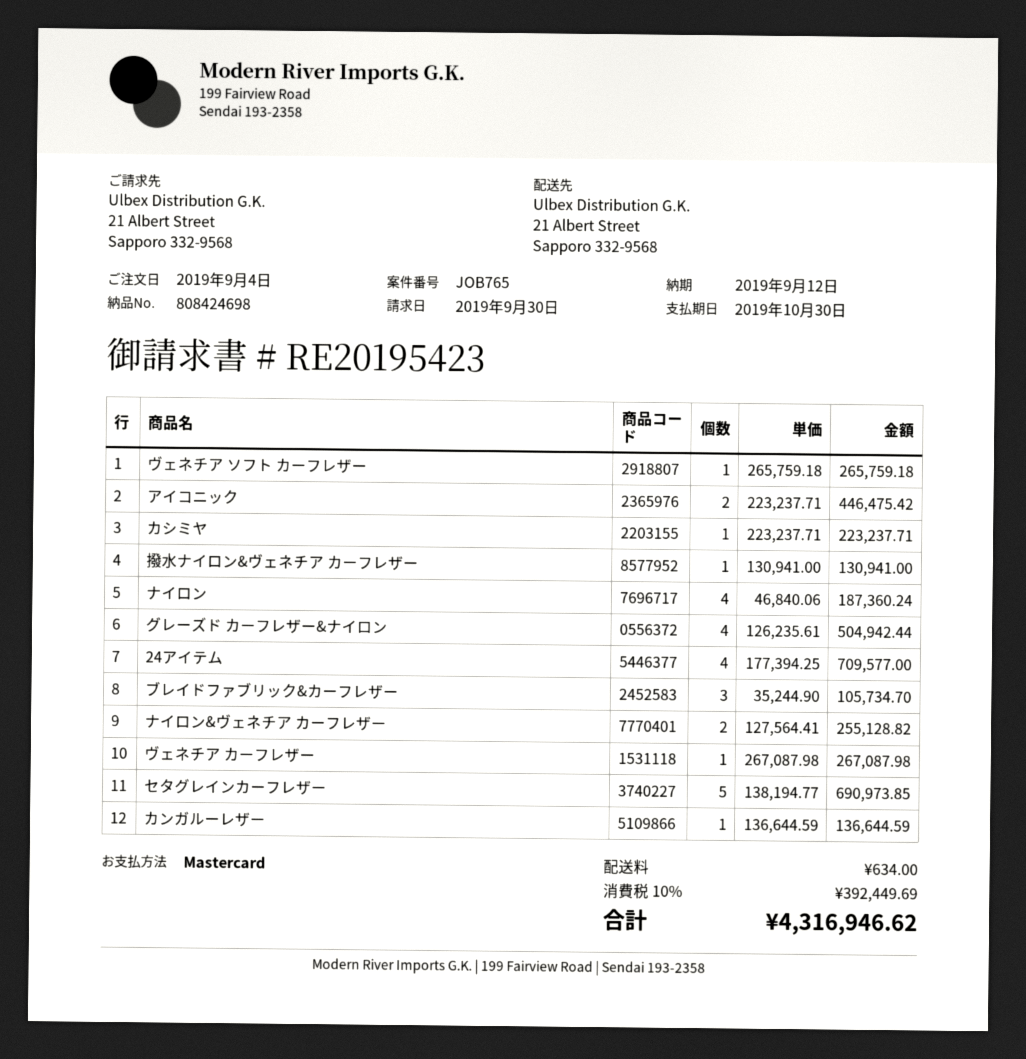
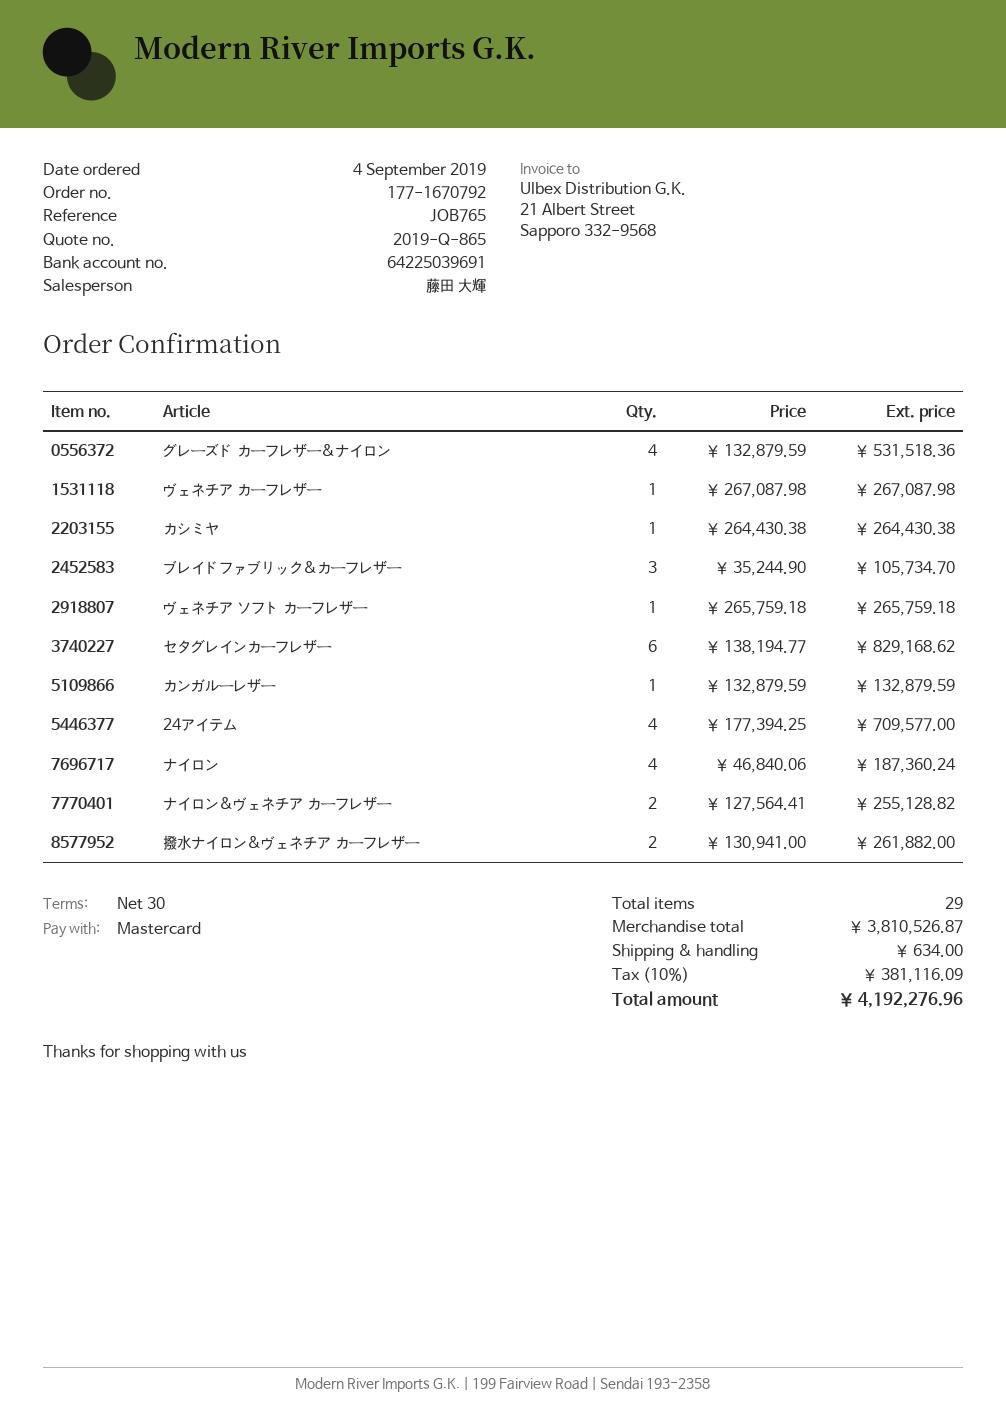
アイコニック: 2 x 223237.71 = 446475.42 -> none
カシミヤ: 1 x 223237.71 = 223237.71 -> 1 x 264430.38 = 264430.38
撥水ナイロン&ヴェネチア カーフレザー: 1 x 130941.00 = 130941.00 -> 2 x 130941.00 = 261882.00
グレーズド カーフレザー&ナイロン: 4 x 126235.61 = 504942.44 -> 4 x 132879.59 = 531518.36
セタグレインカーフレザー: 5 x 138194.77 = 690973.85 -> 6 x 138194.77 = 829168.62
カンガルーレザー: 1 x 136644.59 = 136644.59 -> 1 x 132879.59 = 132879.59
tax: 10% = 392449.69 -> 10% = 381116.09
total: 4316946.62 -> 4192276.96

